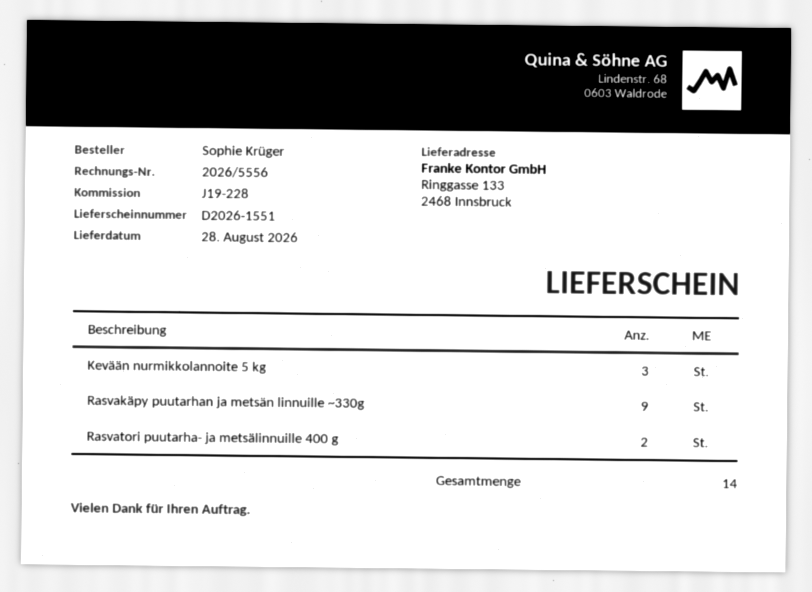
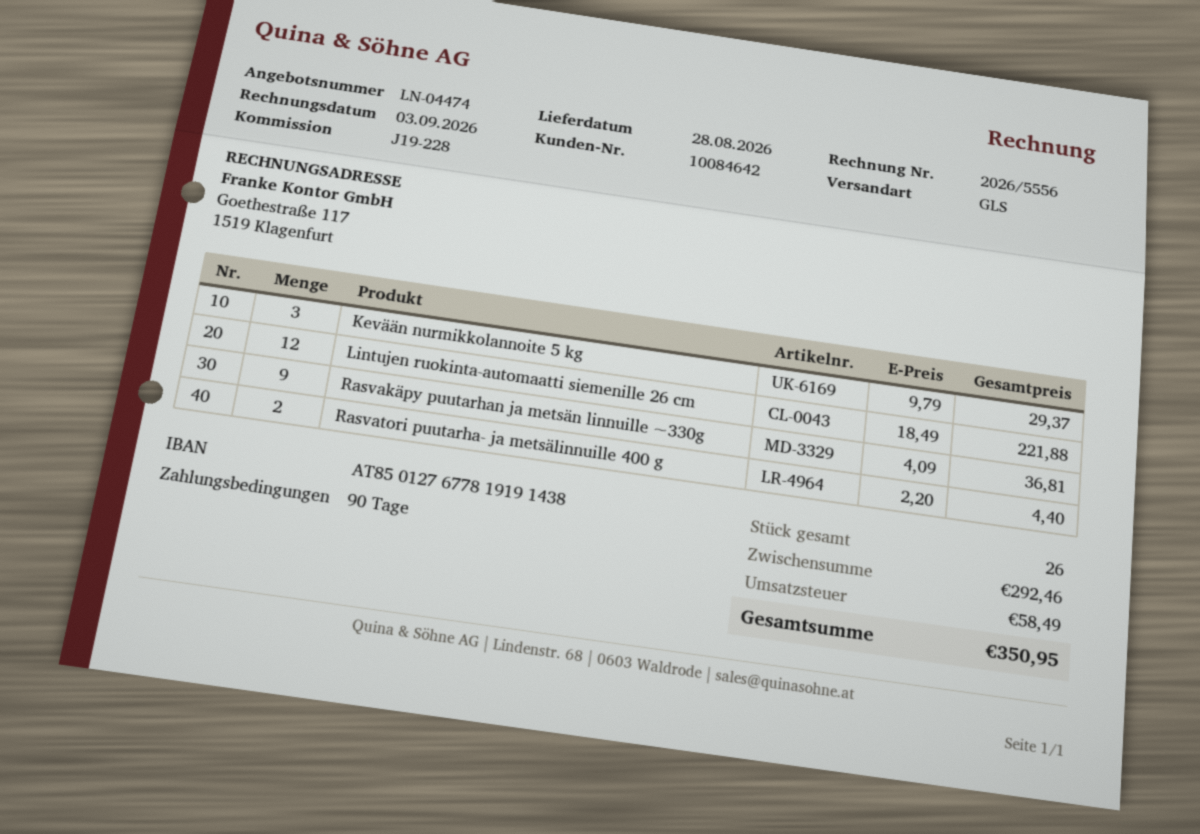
Lintujen ruokinta-automaatti siemenille 26 cm: none -> 12
total quantity: 14 -> 26

